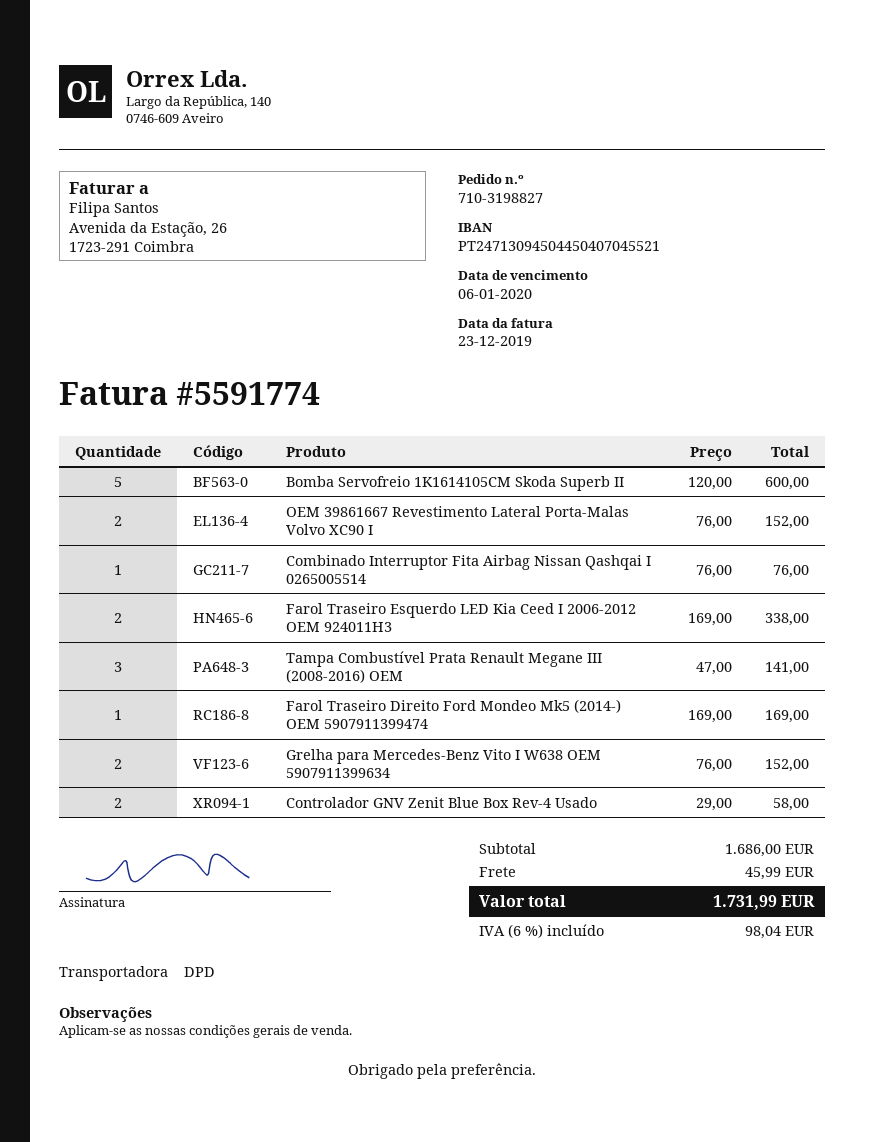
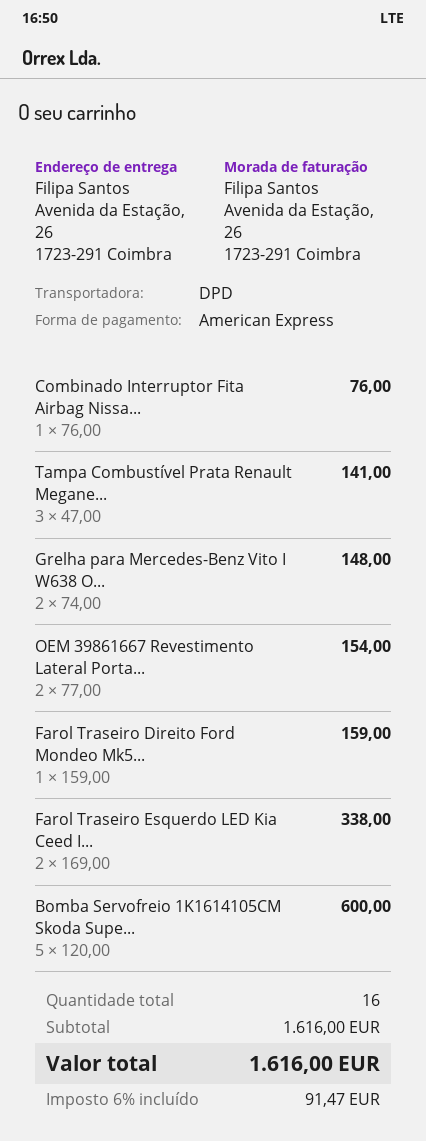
OEM 39861667 Revestimento Lateral Porta-Malas Volvo XC90 I: 2 x 76.00 = 152.00 -> 2 x 77.00 = 154.00
Farol Traseiro Direito Ford Mondeo Mk5 (2014-) OEM 5907911399474: 1 x 169.00 = 169.00 -> 1 x 159.00 = 159.00
Grelha para Mercedes-Benz Vito I W638 OEM 5907911399634: 2 x 76.00 = 152.00 -> 2 x 74.00 = 148.00
Controlador GNV Zenit Blue Box Rev-4 Usado: 2 x 29.00 = 58.00 -> none
subtotal: 1686.00 -> 1616.00
shipping: 45.99 -> none
tax: 6% = 98.04 -> 6% = 91.47
total: 1731.99 -> 1616.00

